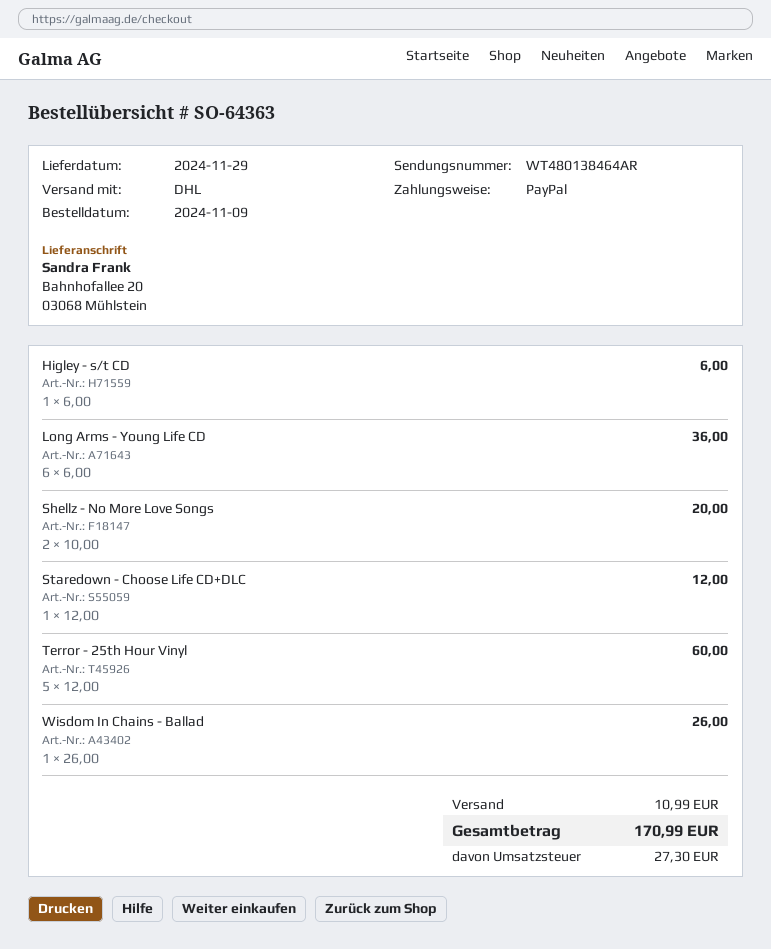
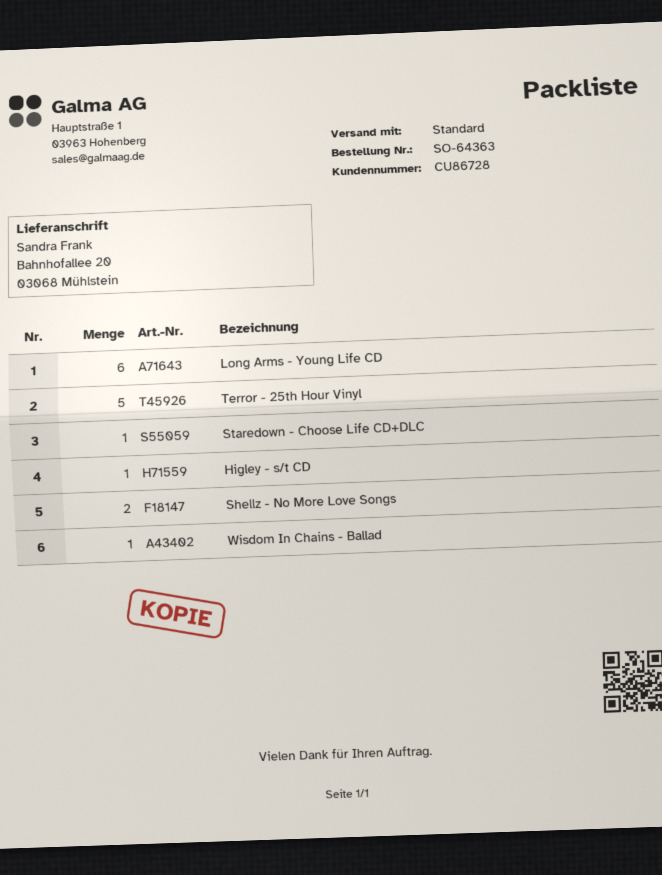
shipping method: DHL -> standard

